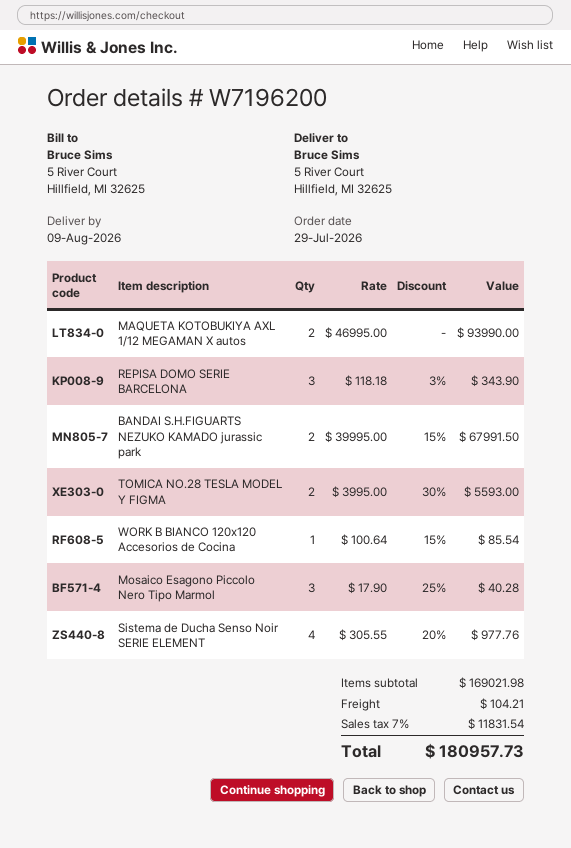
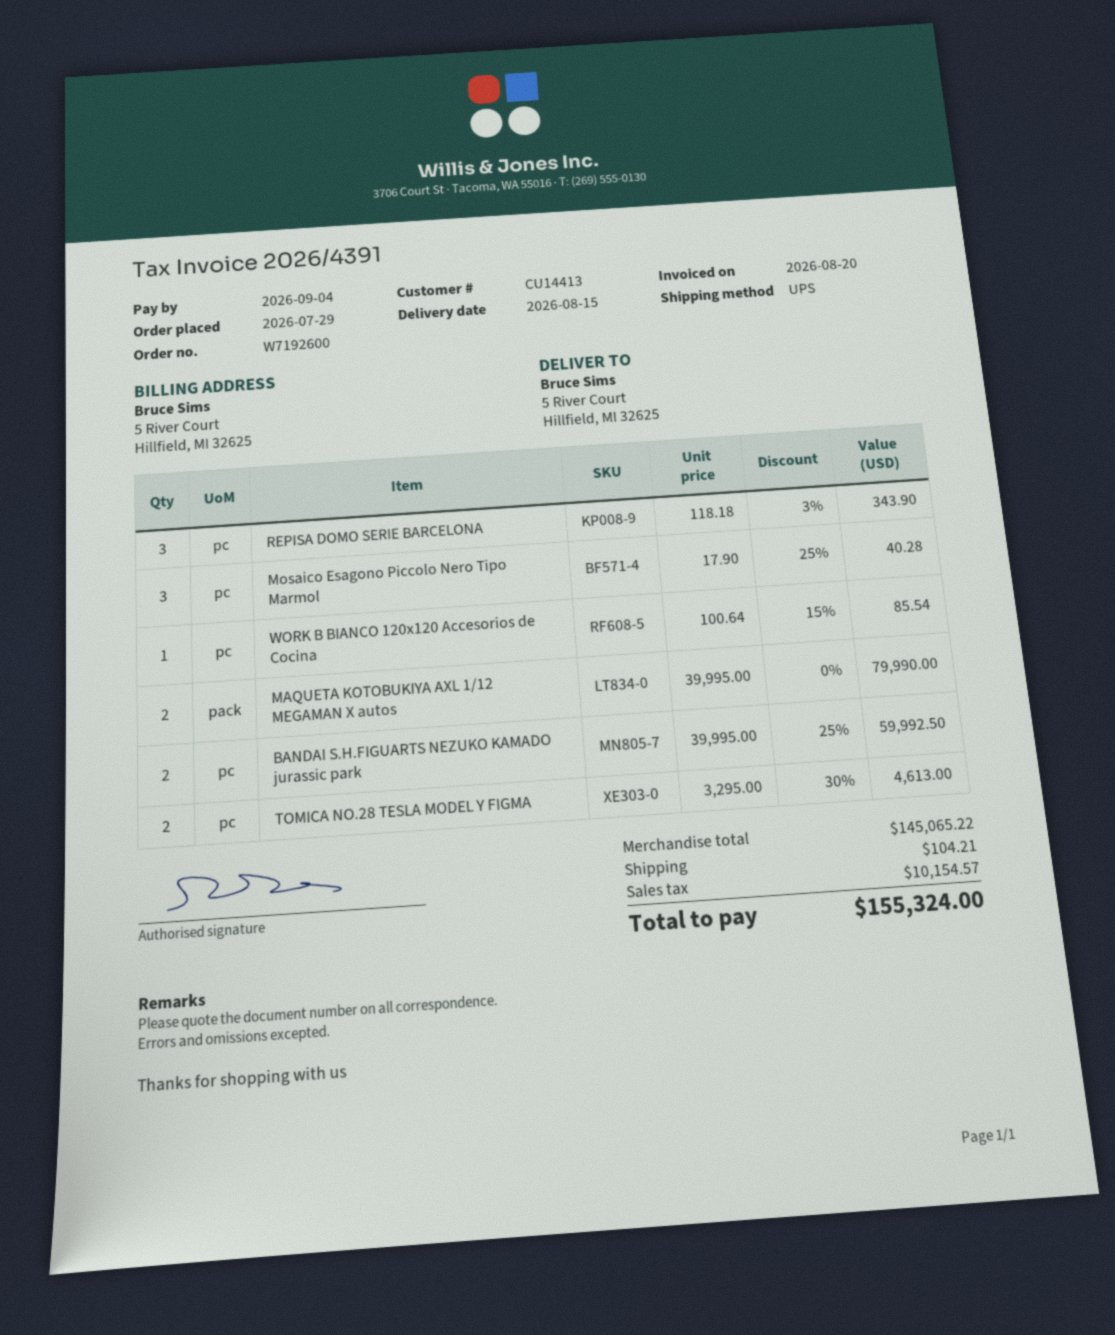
order number: W7196200 -> W7192600
delivery date: 2026-08-09 -> 2026-08-15
MAQUETA KOTOBUKIYA AXL 1/12 MEGAMAN X autos: 2 x 46995.00 = 93990.00 -> 2 x 39995.00 = 79990.00
BANDAI S.H.FIGUARTS NEZUKO KAMADO jurassic park: 2 x 39995.00 - 15% = 67991.50 -> 2 x 39995.00 - 25% = 59992.50
TOMICA NO.28 TESLA MODEL Y FIGMA: 2 x 3995.00 - 30% = 5593.00 -> 2 x 3295.00 - 30% = 4613.00
Sistema de Ducha Senso Noir SERIE ELEMENT: 4 x 305.55 - 20% = 977.76 -> none
subtotal: 169021.98 -> 145065.22
tax: 11831.54 -> 10154.57
total: 180957.73 -> 155324.00

